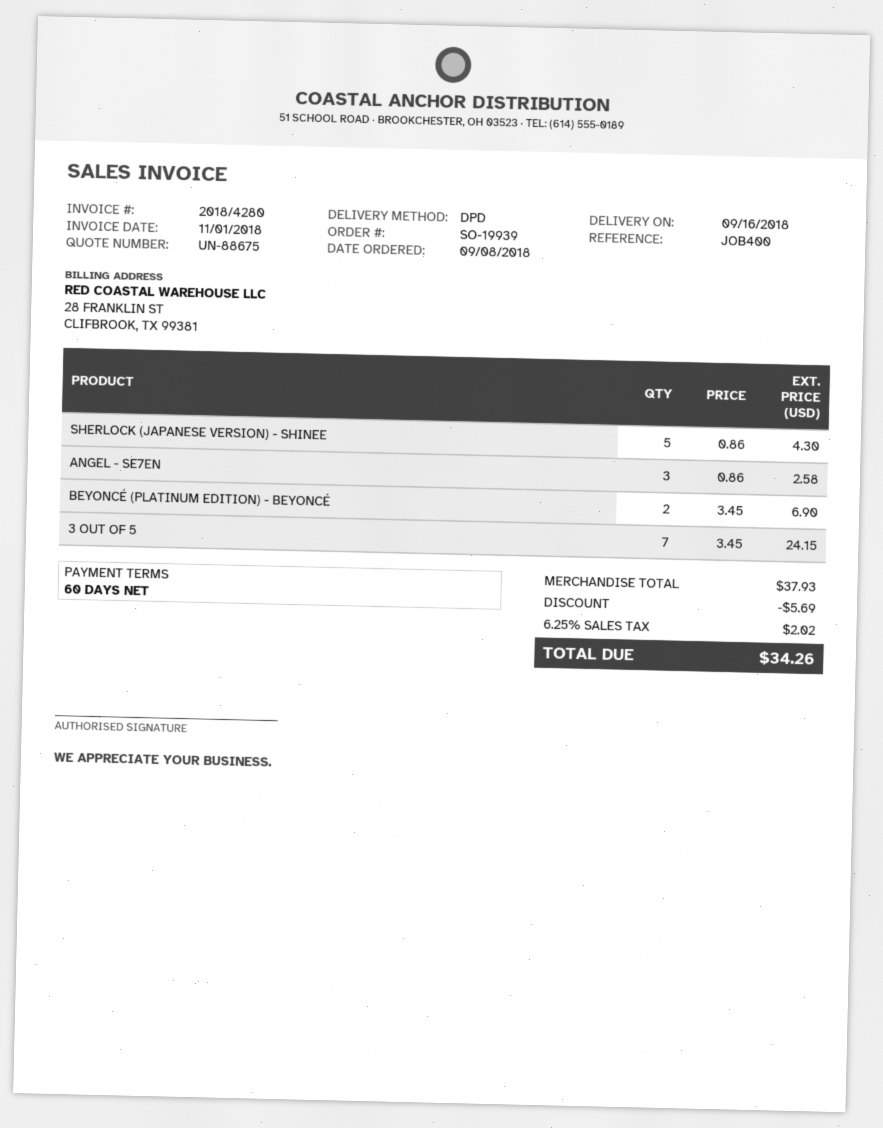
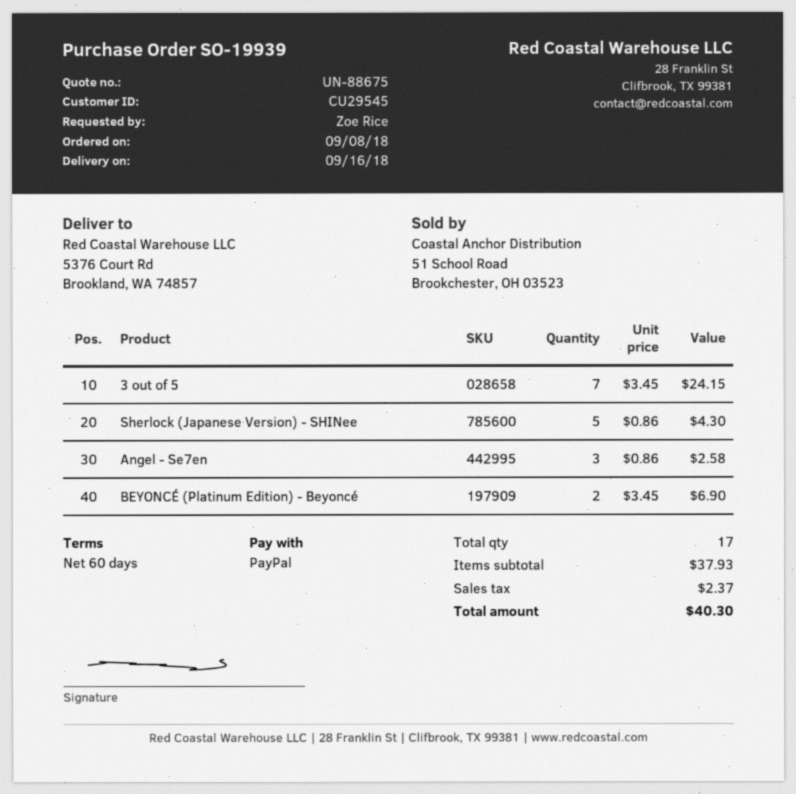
discount: 5.69 -> none
tax: 2.02 -> 2.37
total: 34.26 -> 40.30

